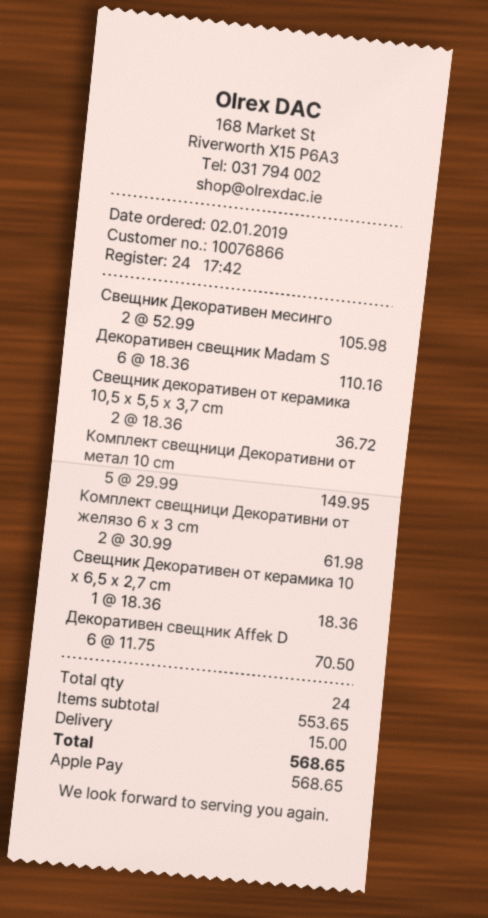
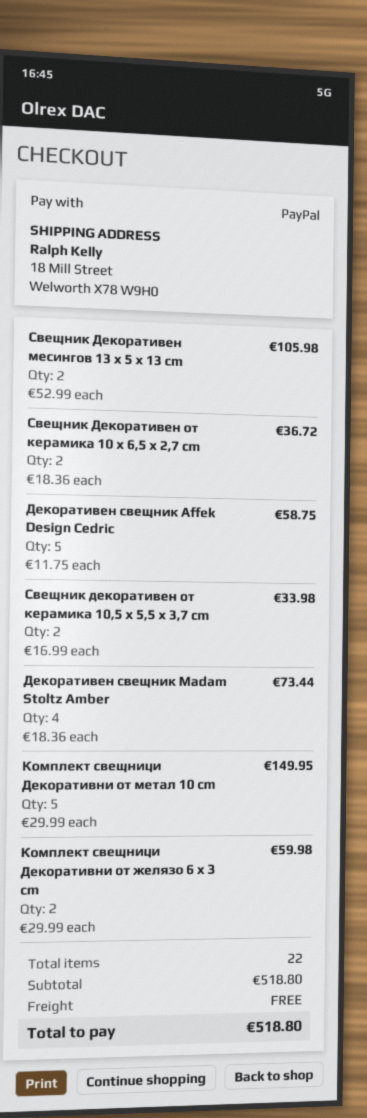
payment method: Apple Pay -> PayPal
Декоративен свещник Madam S: 6 x 18.36 = 110.16 -> 4 x 18.36 = 73.44
Свещник декоративен от керамика 10,5 x 5,5 x 3,7 cm: 2 x 18.36 = 36.72 -> 2 x 16.99 = 33.98
Комплект свещници Декоративни от желязо 6 x 3 cm: 2 x 30.99 = 61.98 -> 2 x 29.99 = 59.98
Свещник Декоративен от керамика 10 x 6,5 x 2,7 cm: 1 x 18.36 = 18.36 -> 2 x 18.36 = 36.72
Декоративен свещник Affek D: 6 x 11.75 = 70.50 -> 5 x 11.75 = 58.75
total quantity: 24 -> 22
subtotal: 553.65 -> 518.80
shipping: 15.00 -> 0.00
total: 568.65 -> 518.80

